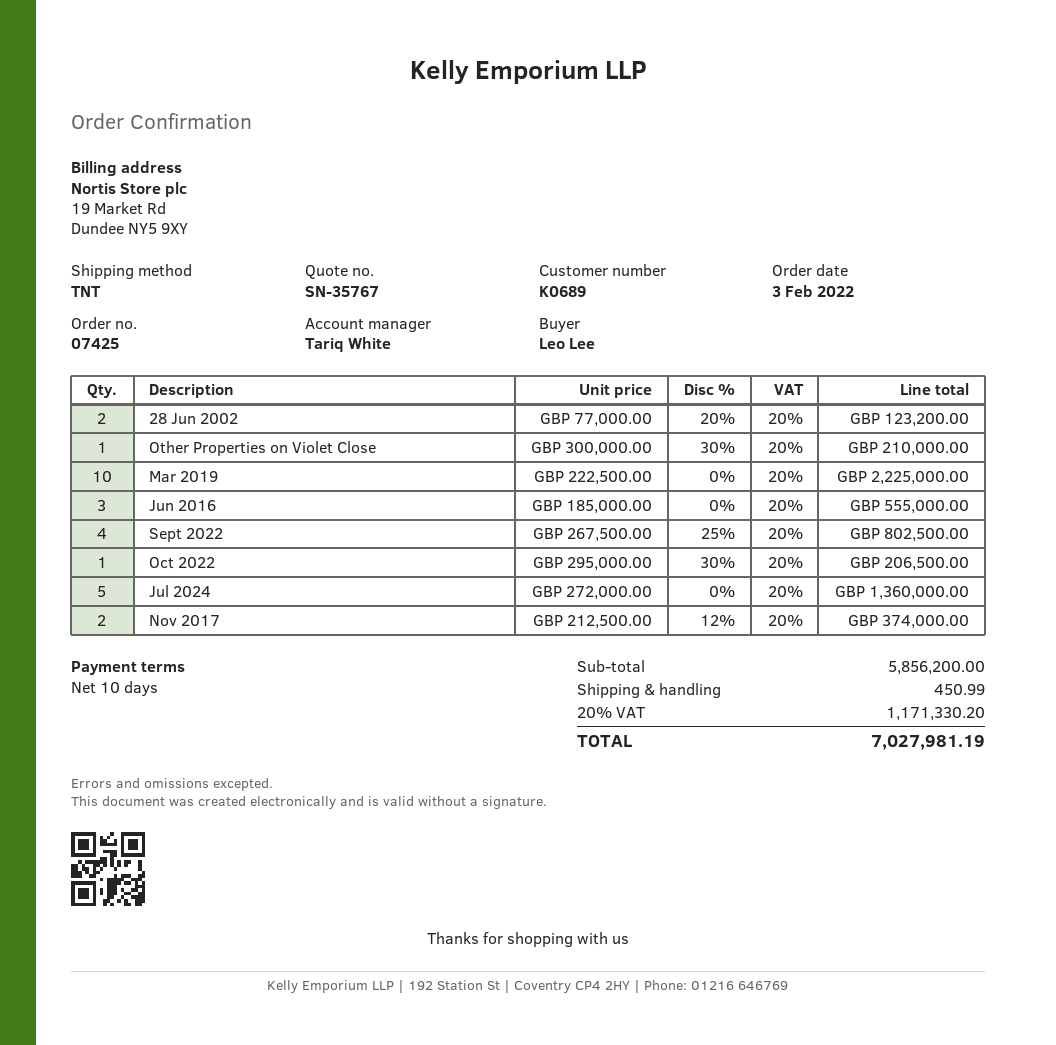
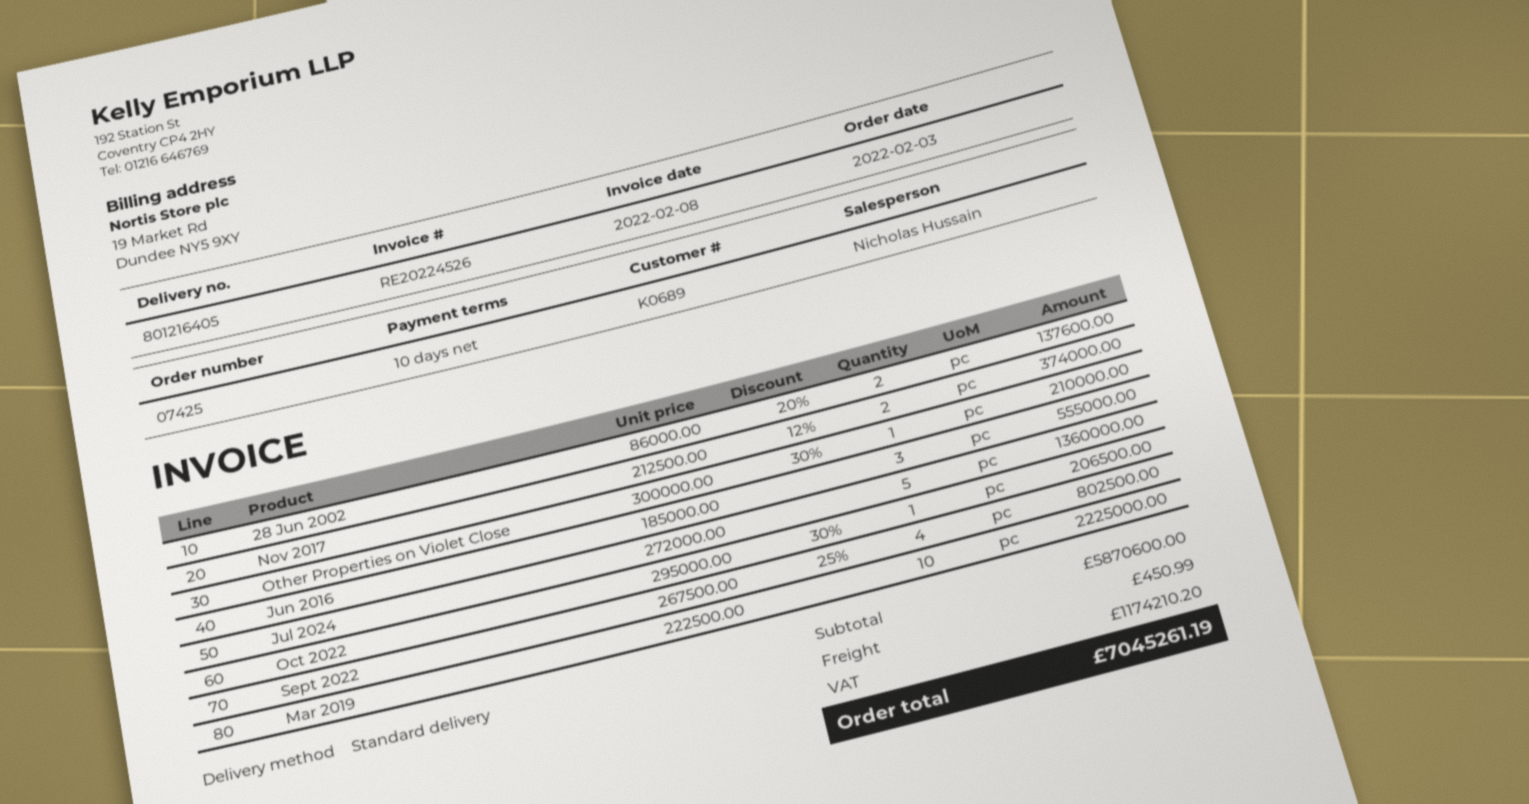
sales rep: Tariq White -> Nicholas Hussain
shipping method: TNT -> standard
28 Jun 2002: 2 x 77000.00 - 20% = 123200.00 -> 2 x 86000.00 - 20% = 137600.00
subtotal: 5856200.00 -> 5870600.00
tax: 1171330.20 -> 1174210.20
total: 7027981.19 -> 7045261.19

